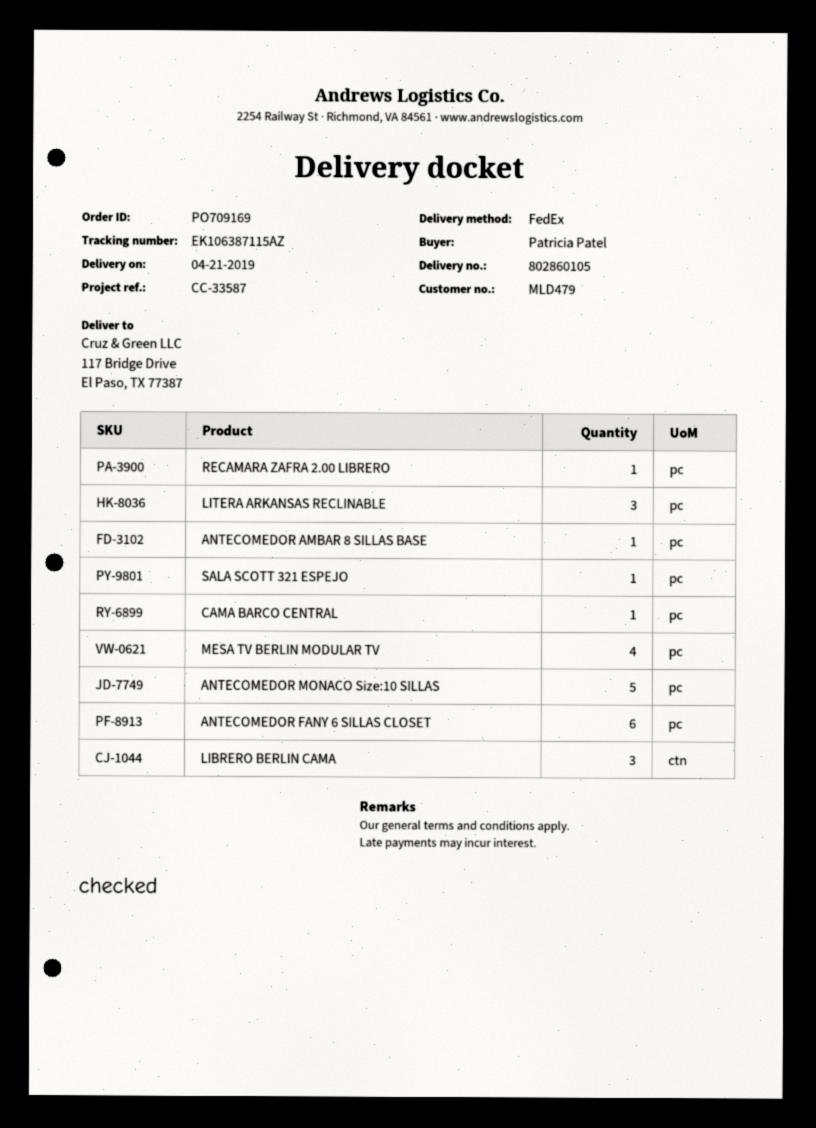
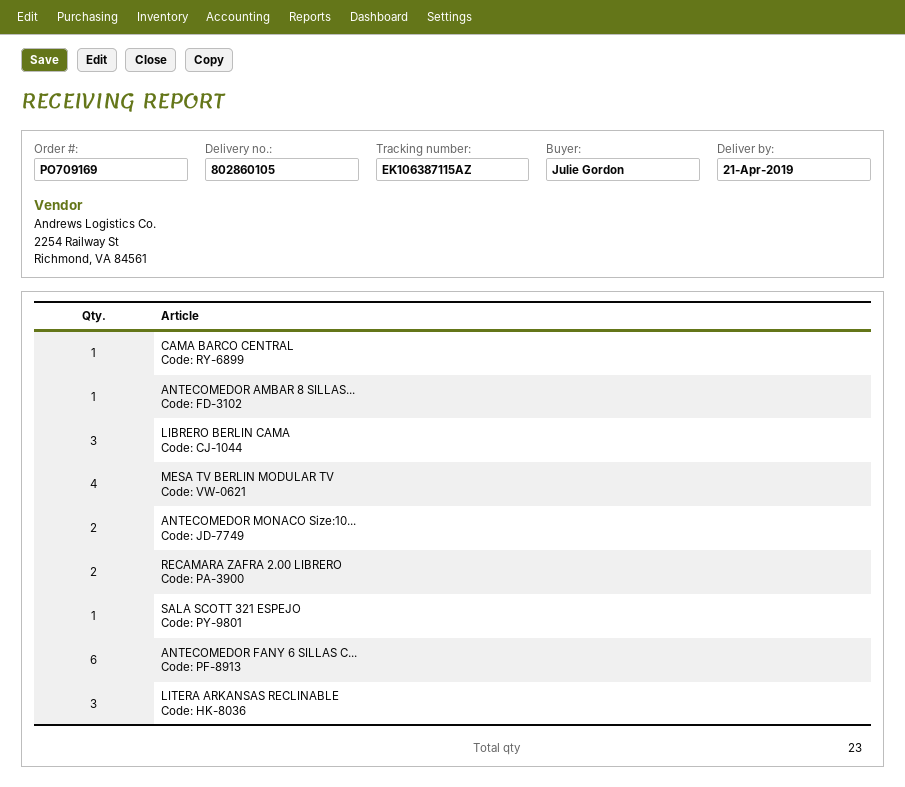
ordered by: Patricia Patel -> Julie Gordon
RECAMARA ZAFRA 2.00 LIBRERO: 1 -> 2
ANTECOMEDOR MONACO Size:10 SILLAS: 5 -> 2

